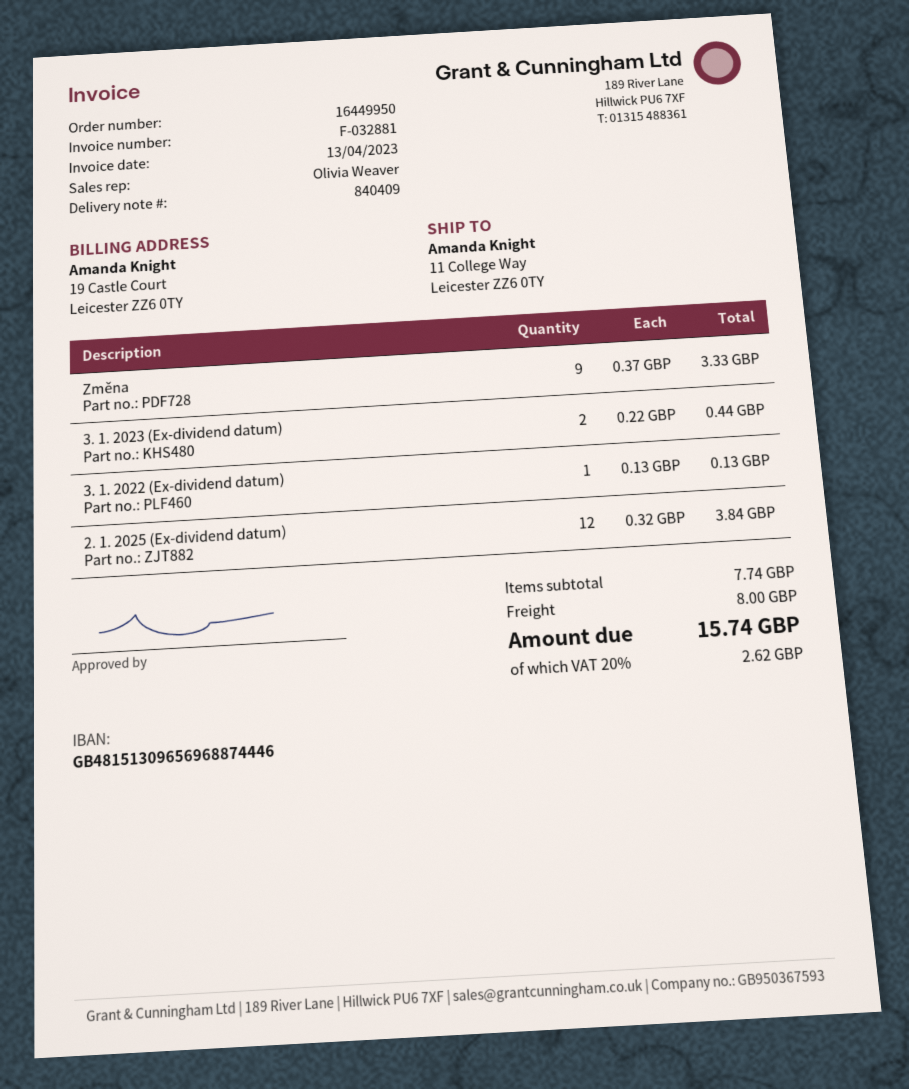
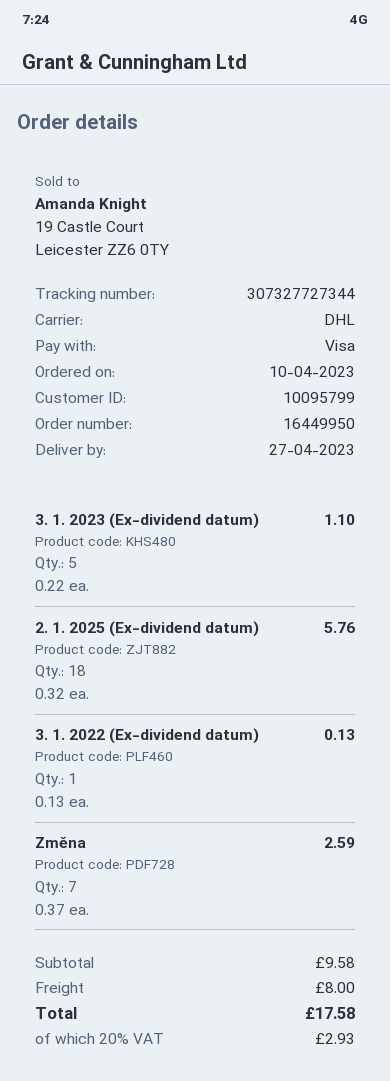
Změna: 9 x 0.37 = 3.33 -> 7 x 0.37 = 2.59
3. 1. 2023 (Ex-dividend datum): 2 x 0.22 = 0.44 -> 5 x 0.22 = 1.10
2. 1. 2025 (Ex-dividend datum): 12 x 0.32 = 3.84 -> 18 x 0.32 = 5.76
subtotal: 7.74 -> 9.58
tax: 20% = 2.62 -> 20% = 2.93
total: 15.74 -> 17.58

